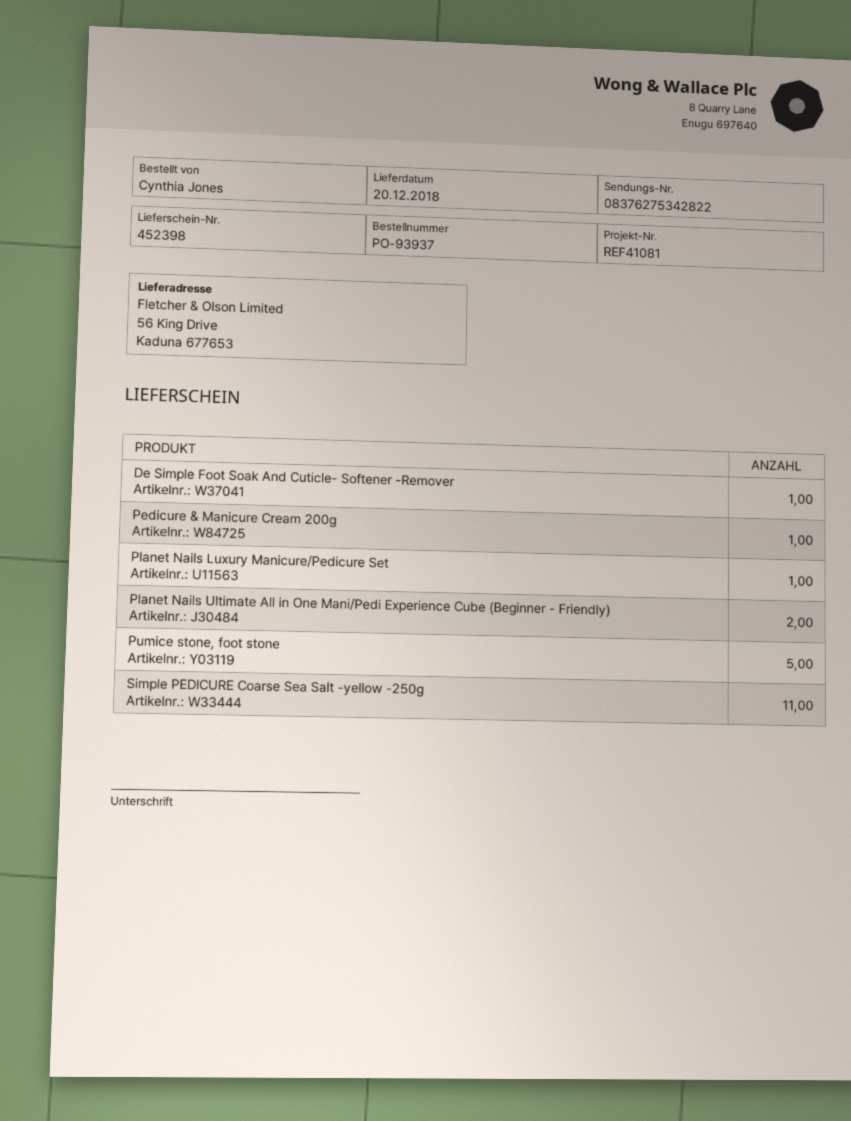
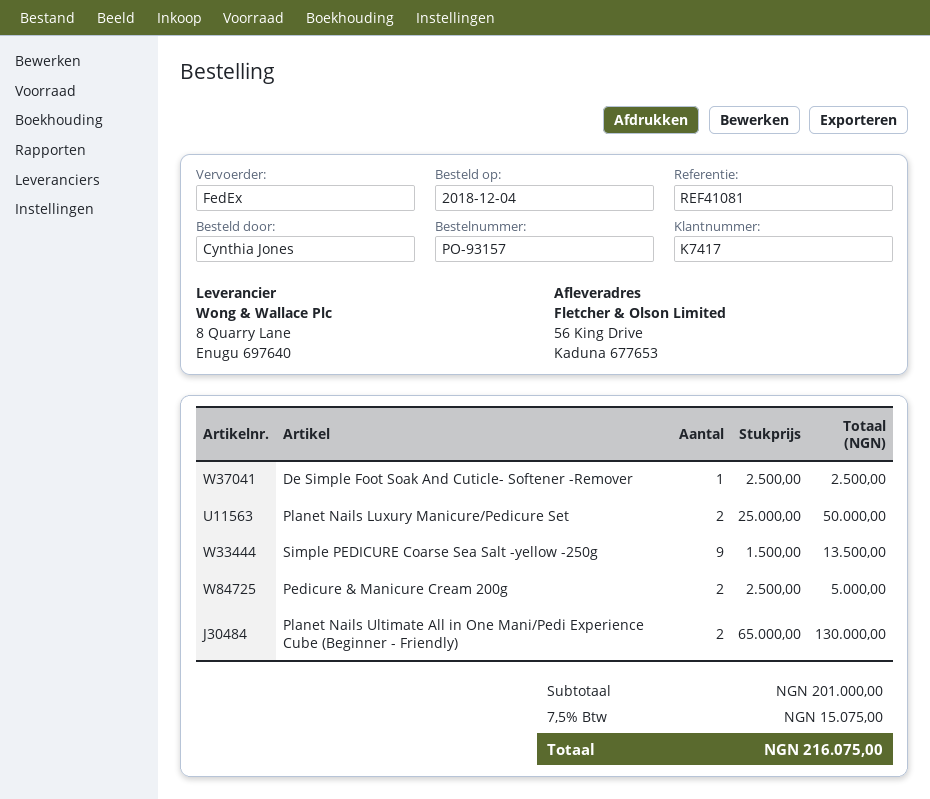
order number: PO-93937 -> PO-93157
Pedicure & Manicure Cream 200g: 1 -> 2
Planet Nails Luxury Manicure/Pedicure Set: 1 -> 2
Pumice stone, foot stone: 5 -> none
Simple PEDICURE Coarse Sea Salt -yellow -250g: 11 -> 9

